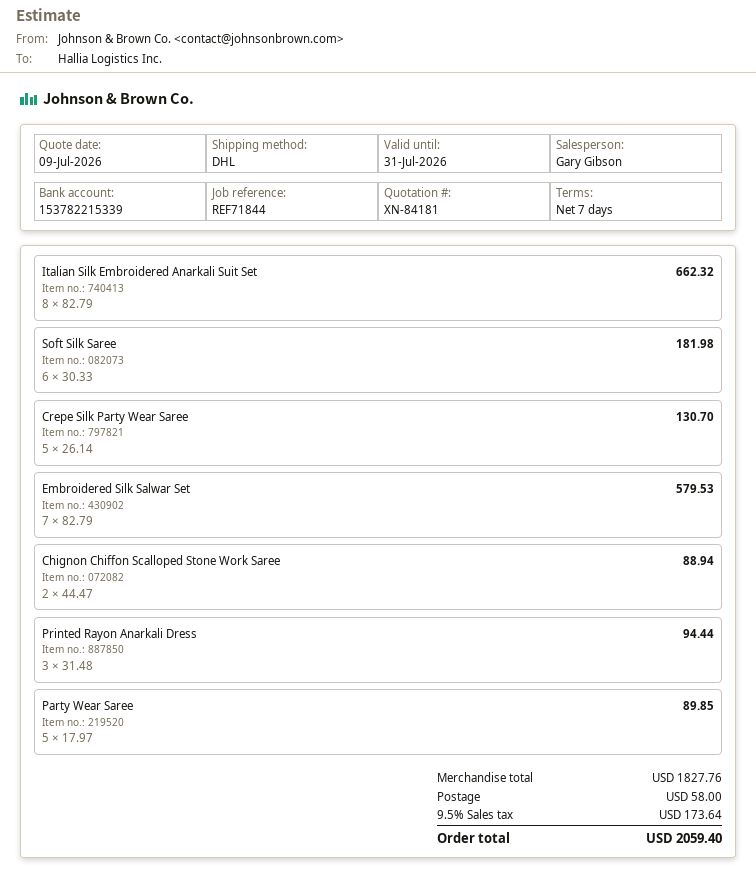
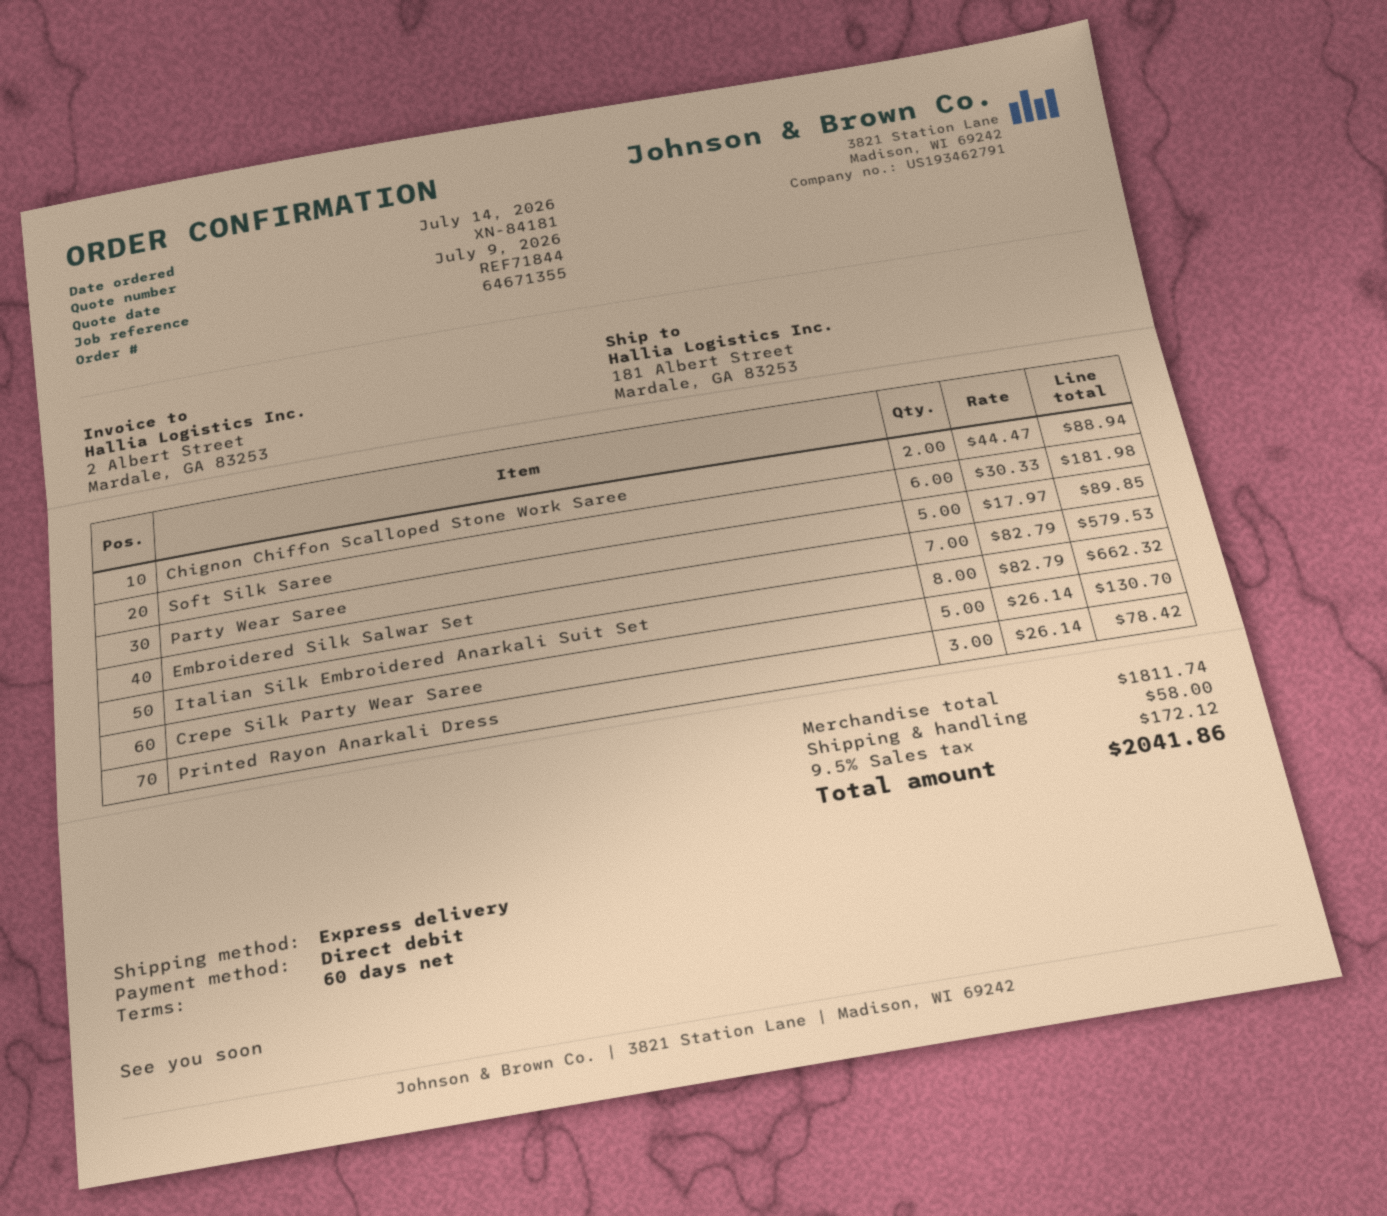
payment terms: 7 days -> 60 days
shipping method: DHL -> express
Printed Rayon Anarkali Dress: 3 x 31.48 = 94.44 -> 3 x 26.14 = 78.42
subtotal: 1827.76 -> 1811.74
tax: 9.5% = 173.64 -> 9.5% = 172.12
total: 2059.40 -> 2041.86

